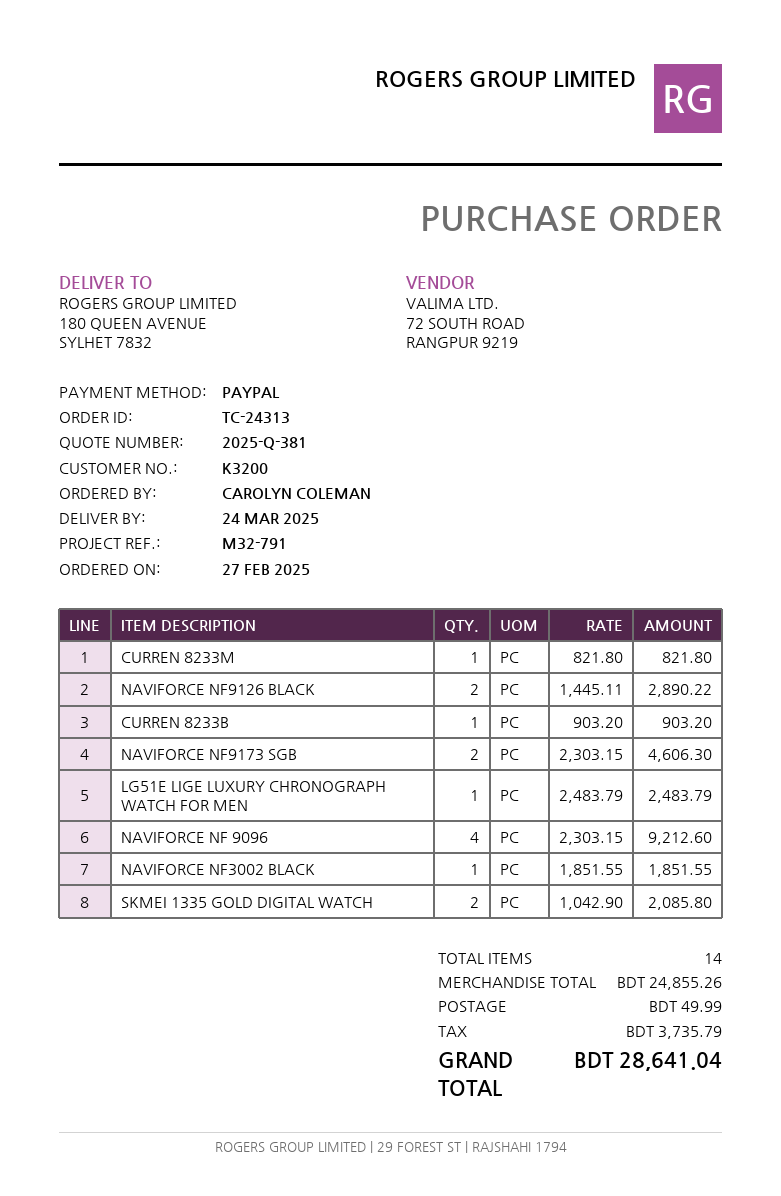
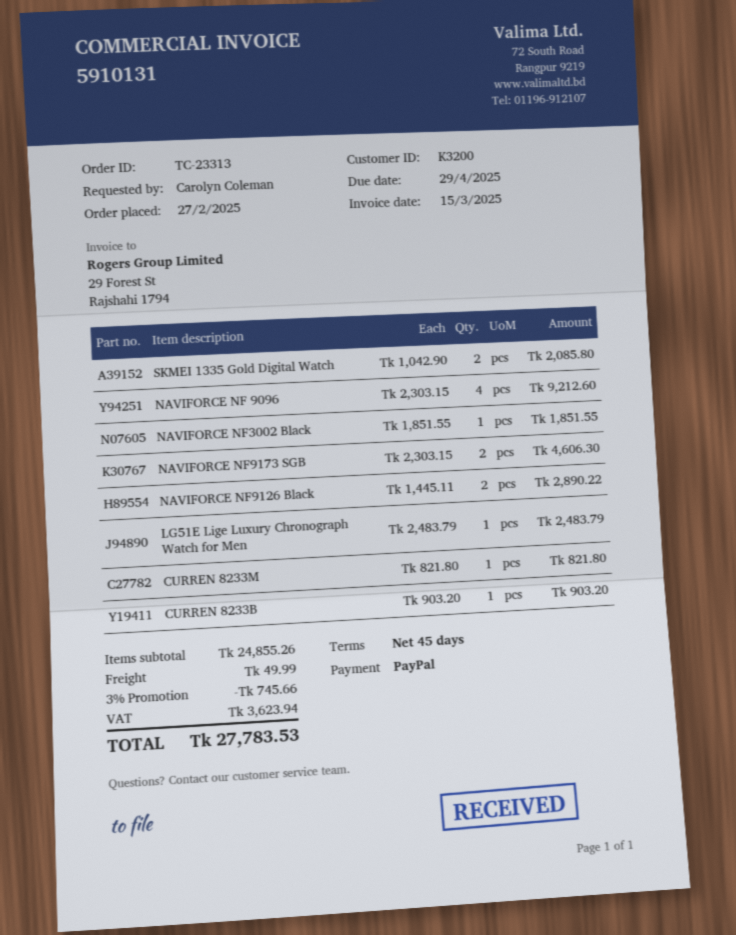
order number: TC-24313 -> TC-23313
discount: none -> 3% = 745.66
tax: 3735.79 -> 3623.94
total: 28641.04 -> 27783.53

